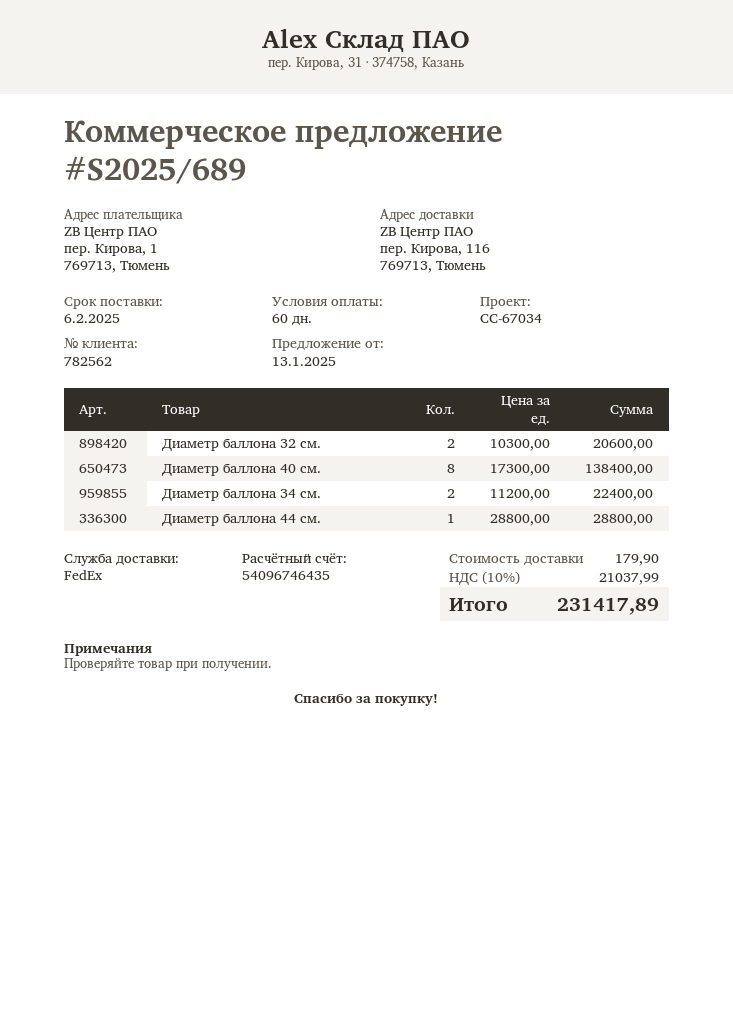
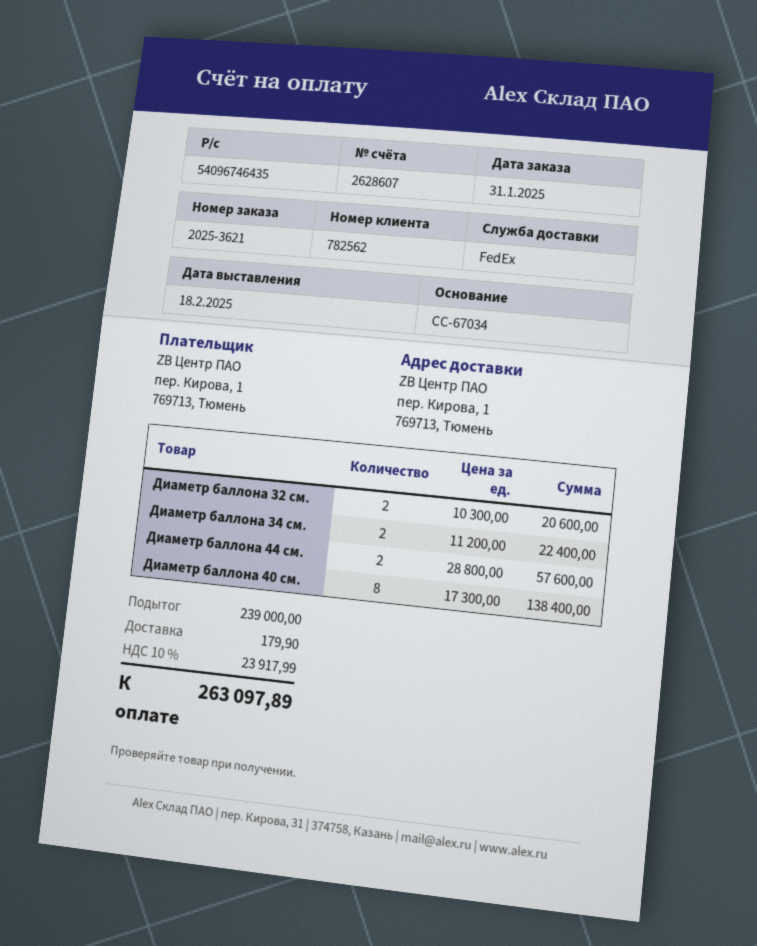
ship to: пер. Кирова, 116, 769713, Тюмень -> пер. Кирова, 1, 769713, Тюмень
Диаметр баллона 44 см.: 1 x 28800.00 = 28800.00 -> 2 x 28800.00 = 57600.00
tax: 10% = 21037.99 -> 10% = 23917.99
total: 231417.89 -> 263097.89

